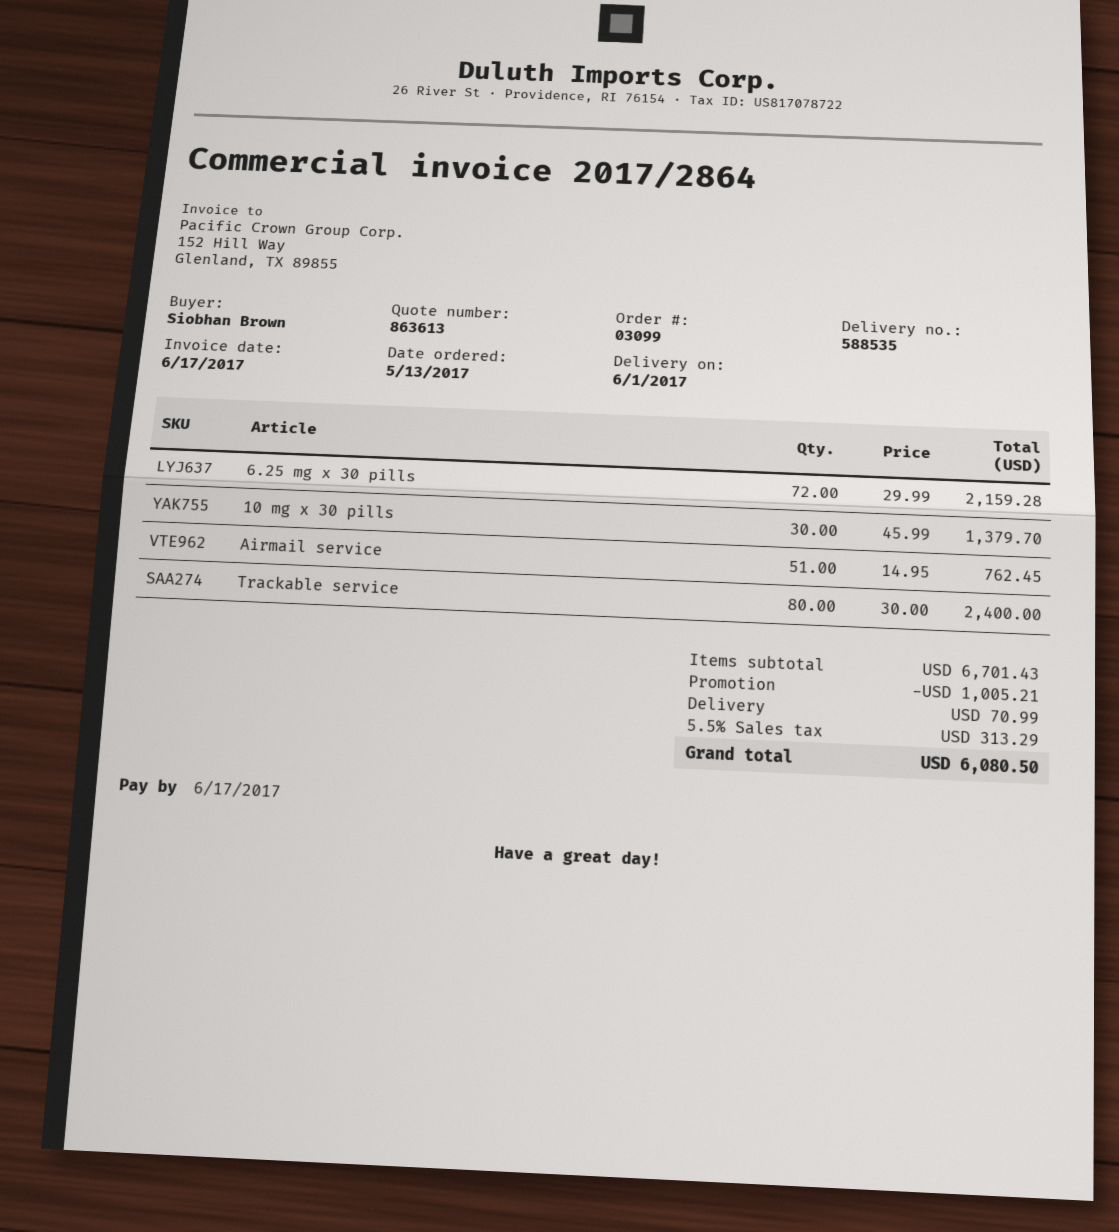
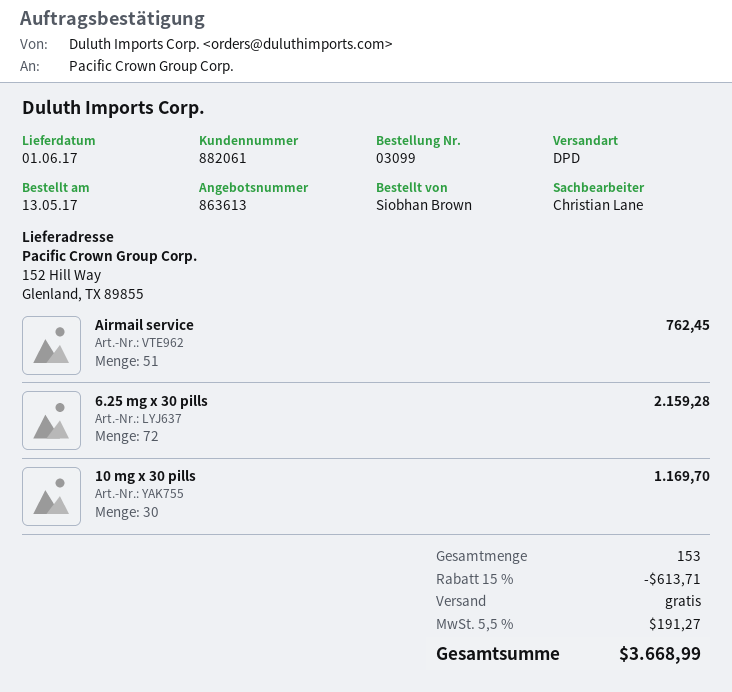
10 mg x 30 pills: 30 for 1379.70 -> 30 for 1169.70
Trackable service: 80 for 2400.00 -> none
discount: 1005.21 -> 613.71
shipping: 70.99 -> 0.00
tax: 5.5% = 313.29 -> 5.5% = 191.27
total: 6080.50 -> 3668.99

